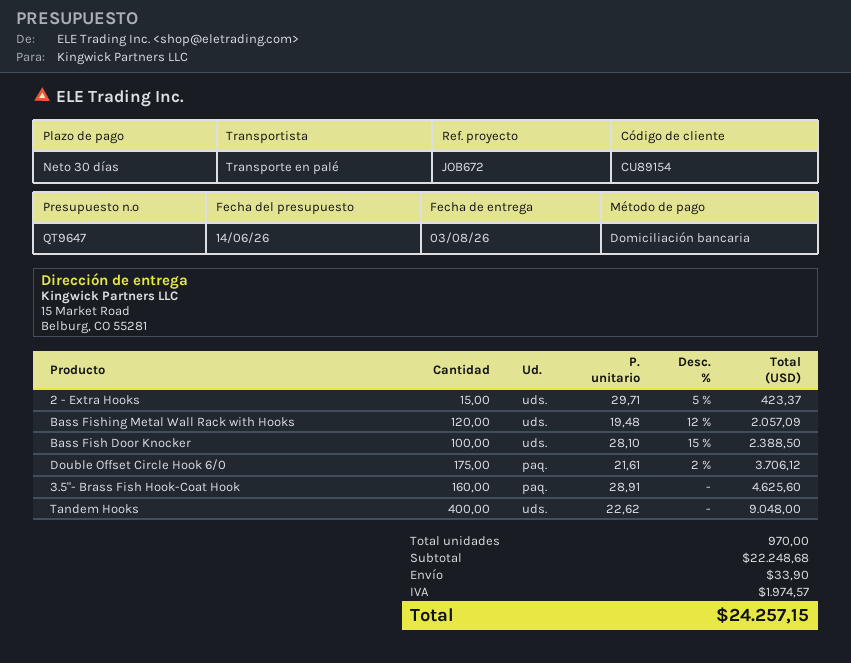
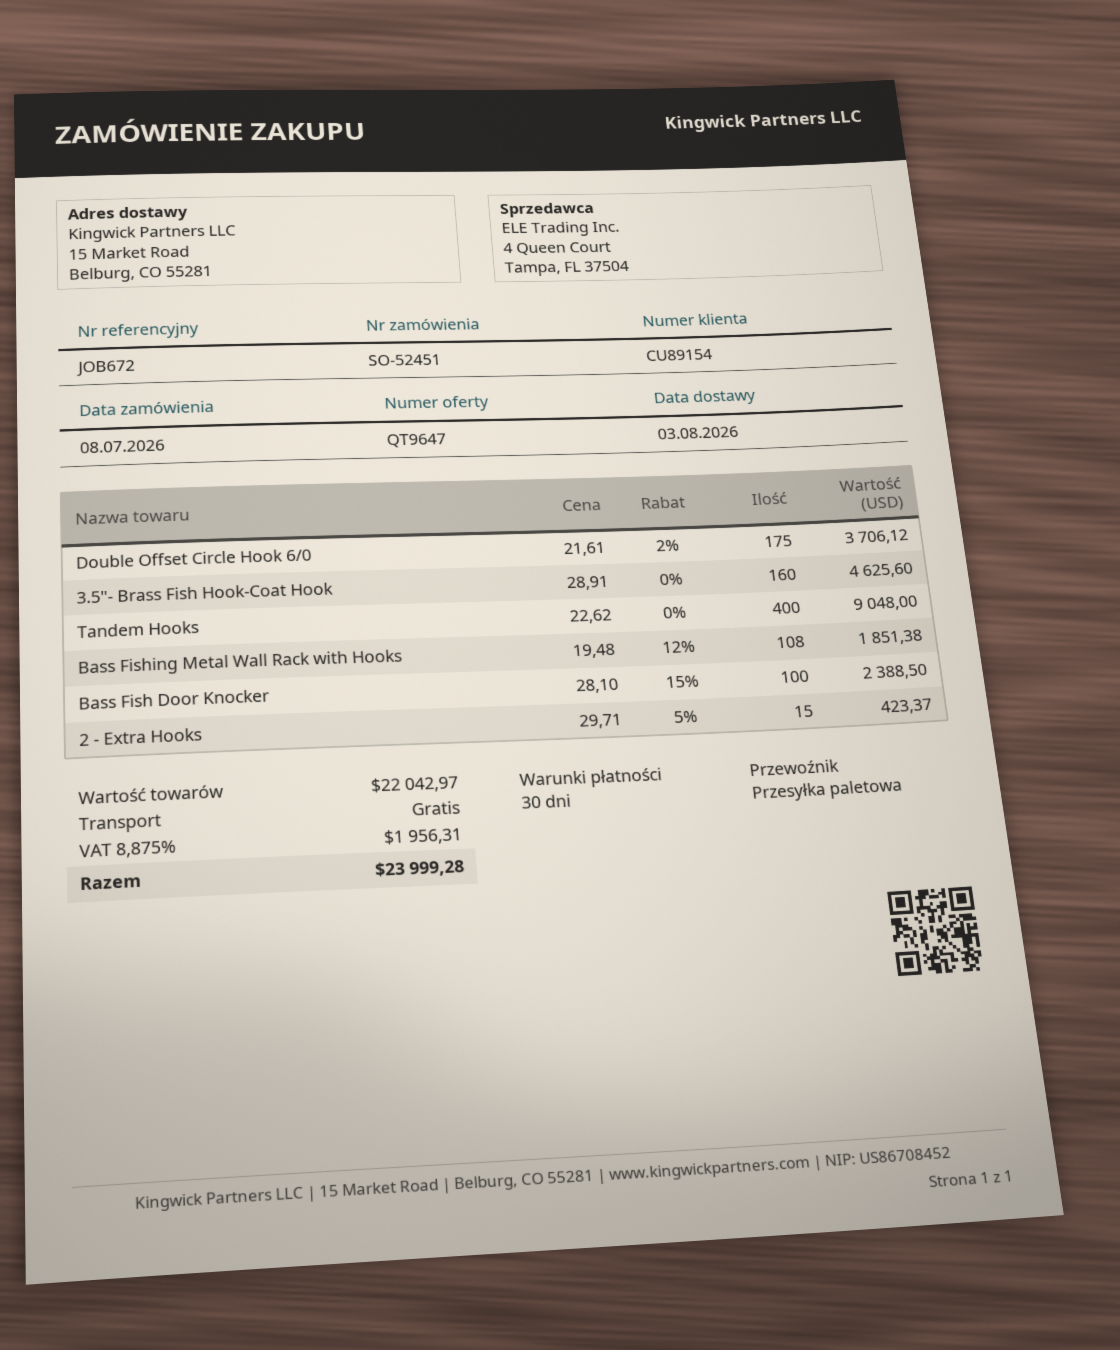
Bass Fishing Metal Wall Rack with Hooks: 120 x 19.48 - 12% = 2057.09 -> 108 x 19.48 - 12% = 1851.38
subtotal: 22248.68 -> 22042.97
shipping: 33.90 -> 0.00
tax: 1974.57 -> 1956.31
total: 24257.15 -> 23999.28

